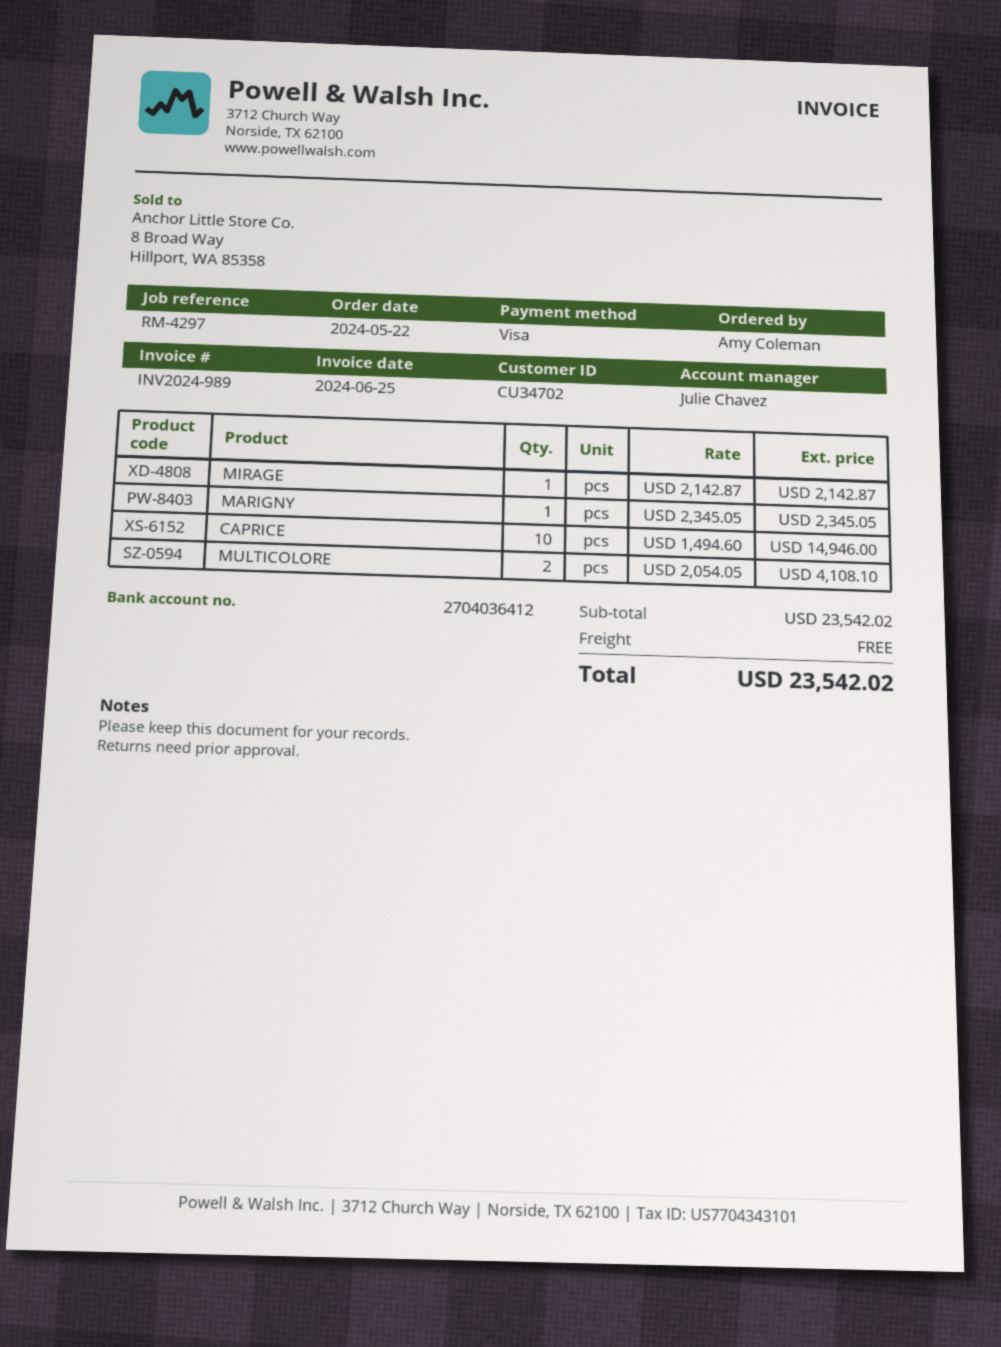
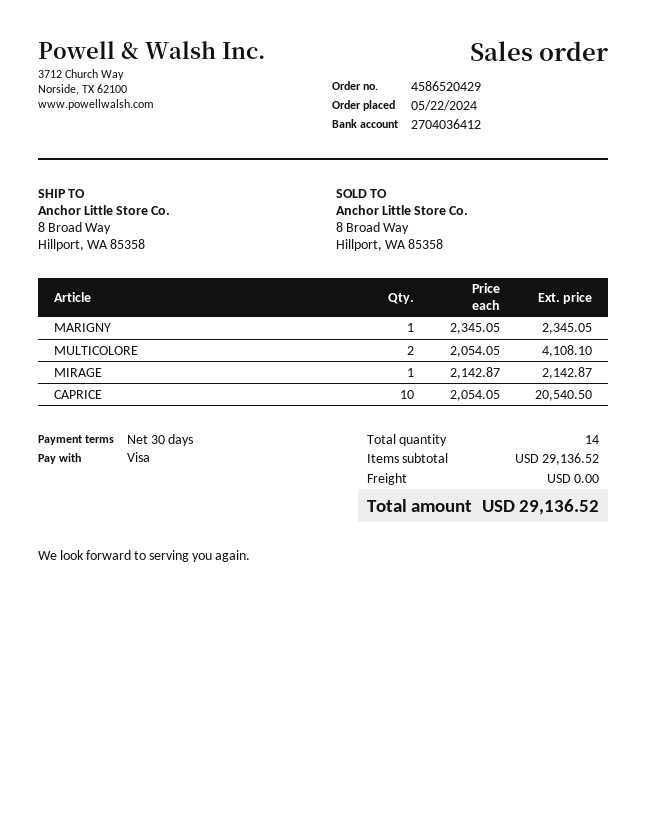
CAPRICE: 10 x 1494.60 = 14946.00 -> 10 x 2054.05 = 20540.50
subtotal: 23542.02 -> 29136.52
total: 23542.02 -> 29136.52

